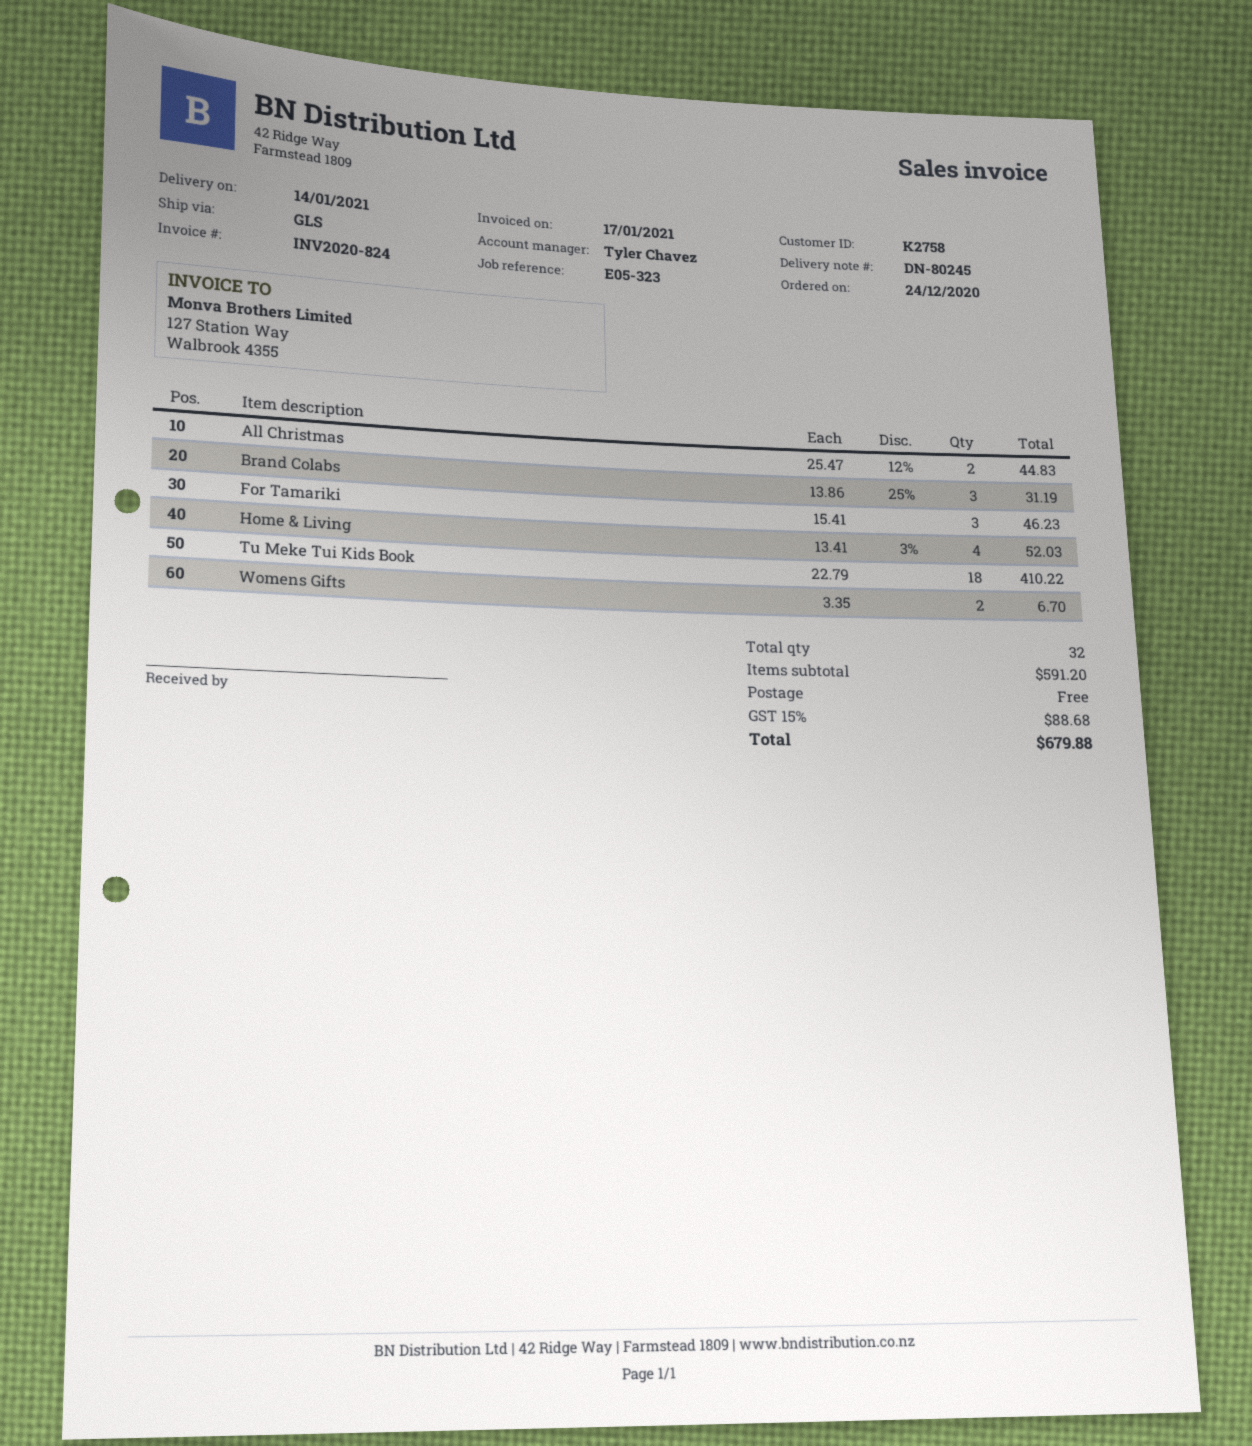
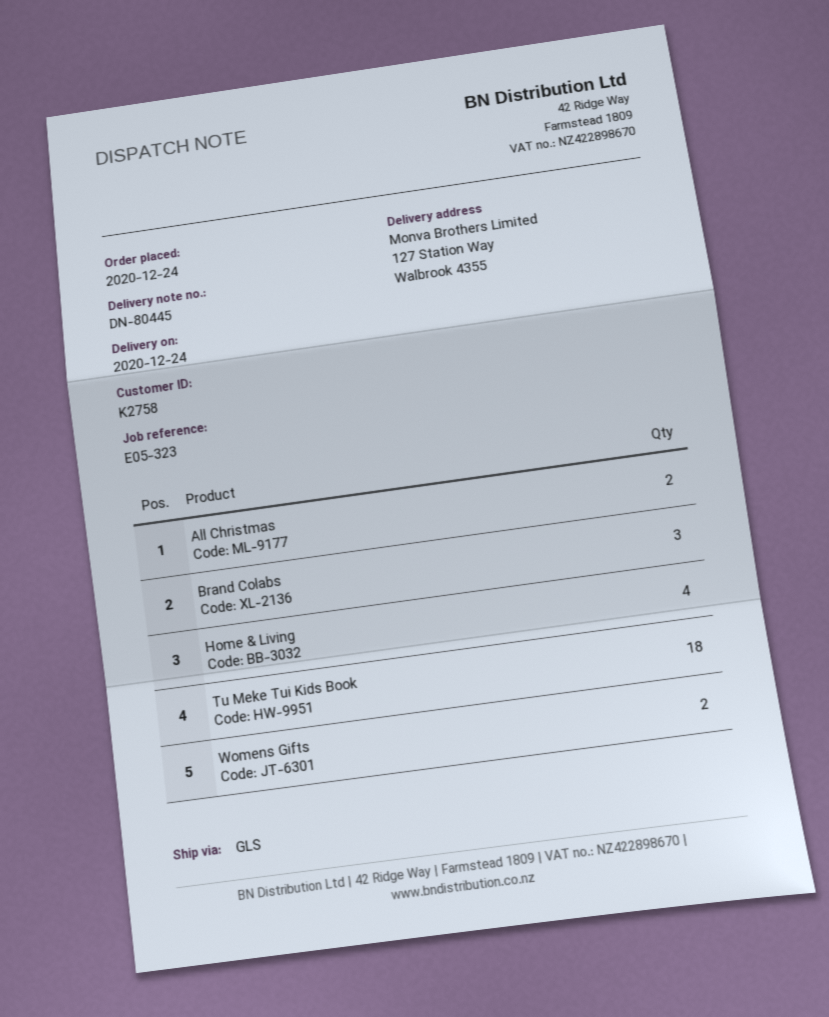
delivery note number: DN-80245 -> DN-80445
delivery date: 2021-01-14 -> 2020-12-24
For Tamariki: 3 -> none

